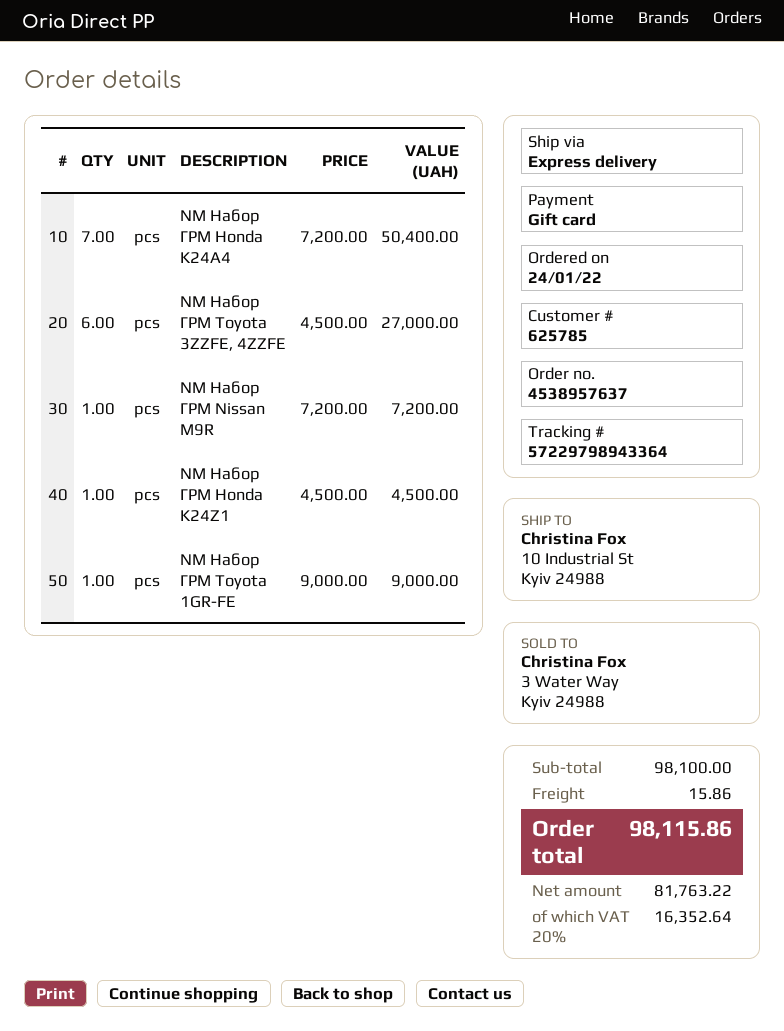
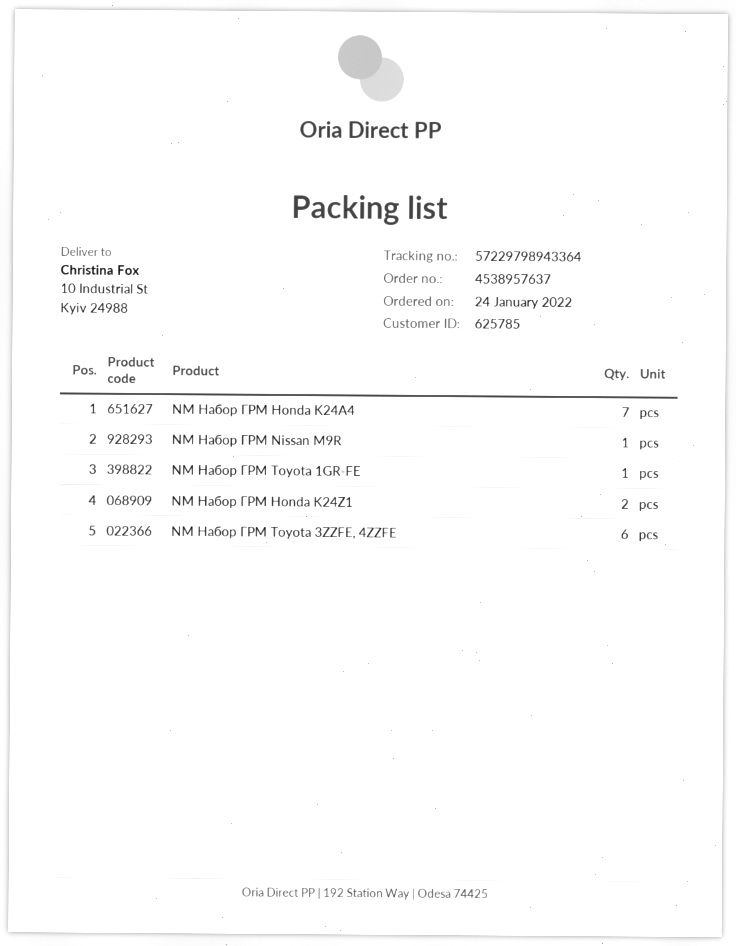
NM Набор ГРМ Honda K24Z1: 1 -> 2

